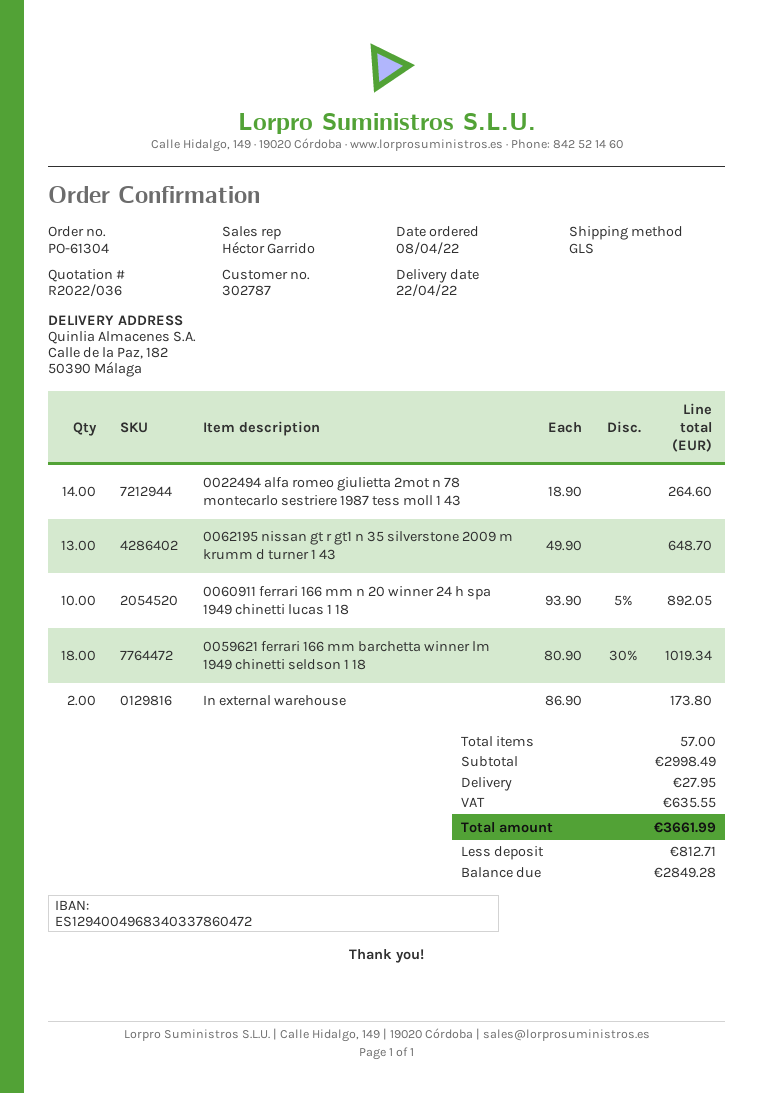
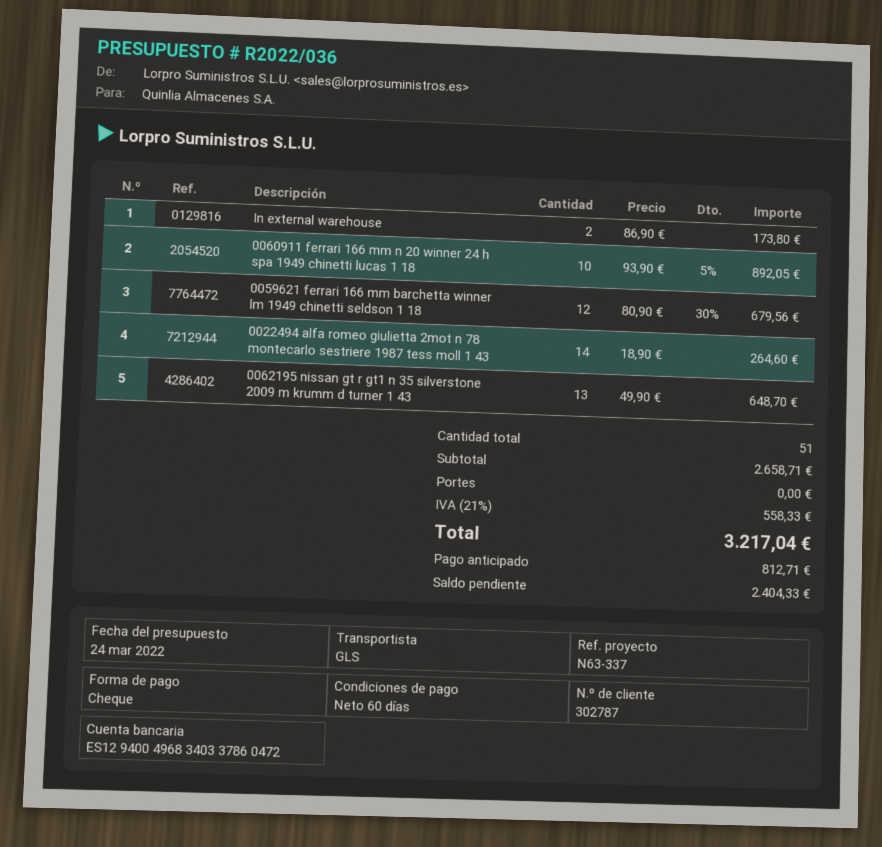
0059621 ferrari 166 mm barchetta winner lm 1949 chinetti seldson 1 18: 18 x 80.90 - 30% = 1019.34 -> 12 x 80.90 - 30% = 679.56
total quantity: 57 -> 51
subtotal: 2998.49 -> 2658.71
shipping: 27.95 -> 0.00
tax: 635.55 -> 558.33
total: 3661.99 -> 3217.04
balance: 2849.28 -> 2404.33

